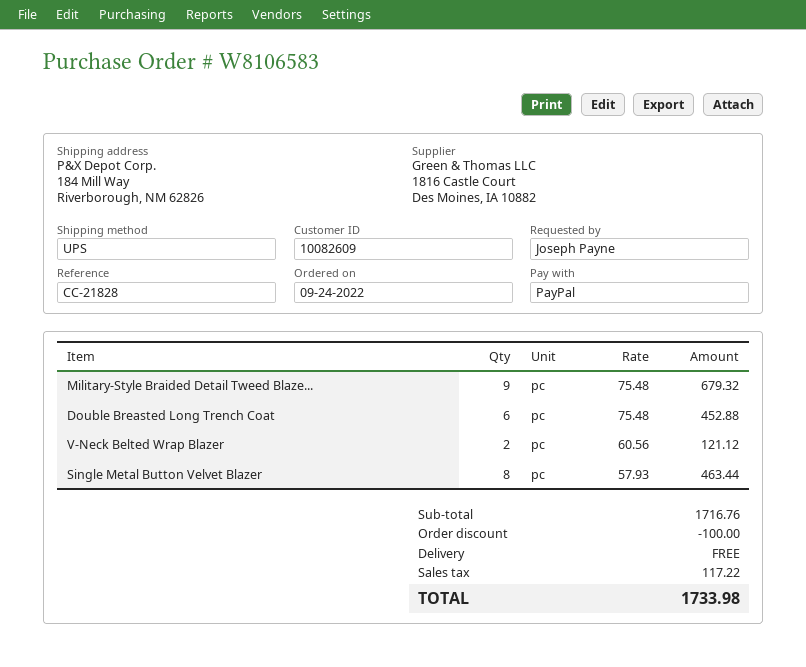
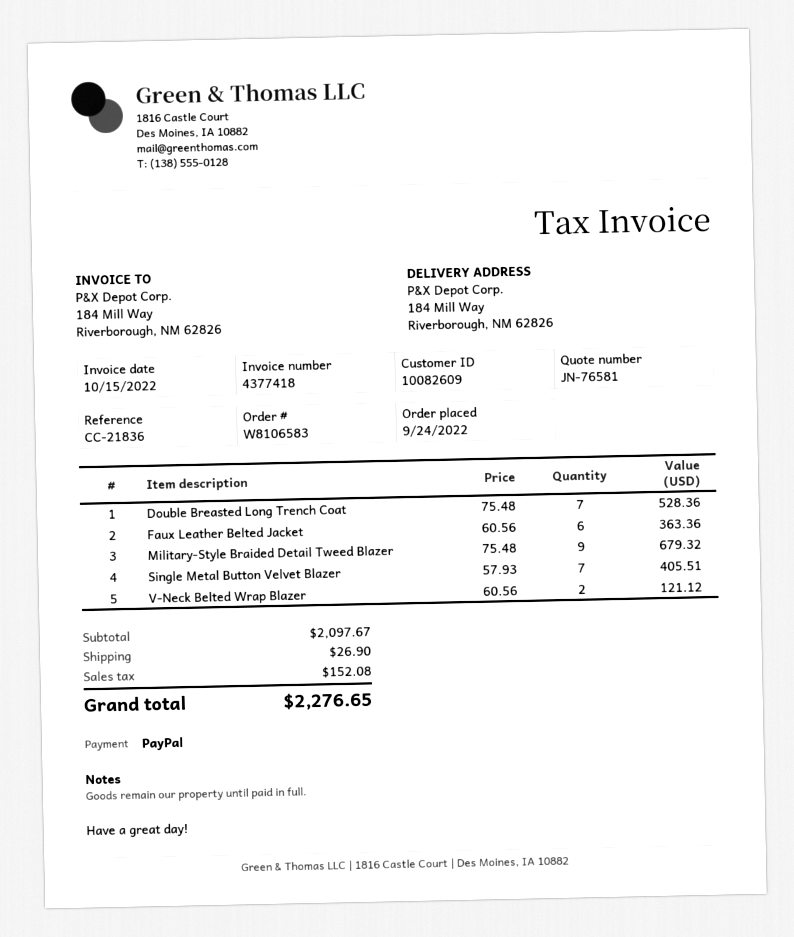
reference: CC-21828 -> CC-21836
Double Breasted Long Trench Coat: 6 x 75.48 = 452.88 -> 7 x 75.48 = 528.36
Single Metal Button Velvet Blazer: 8 x 57.93 = 463.44 -> 7 x 57.93 = 405.51
Faux Leather Belted Jacket: none -> 6 x 60.56 = 363.36
subtotal: 1716.76 -> 2097.67
discount: 100.00 -> none
shipping: 0.00 -> 26.90
tax: 117.22 -> 152.08
total: 1733.98 -> 2276.65

